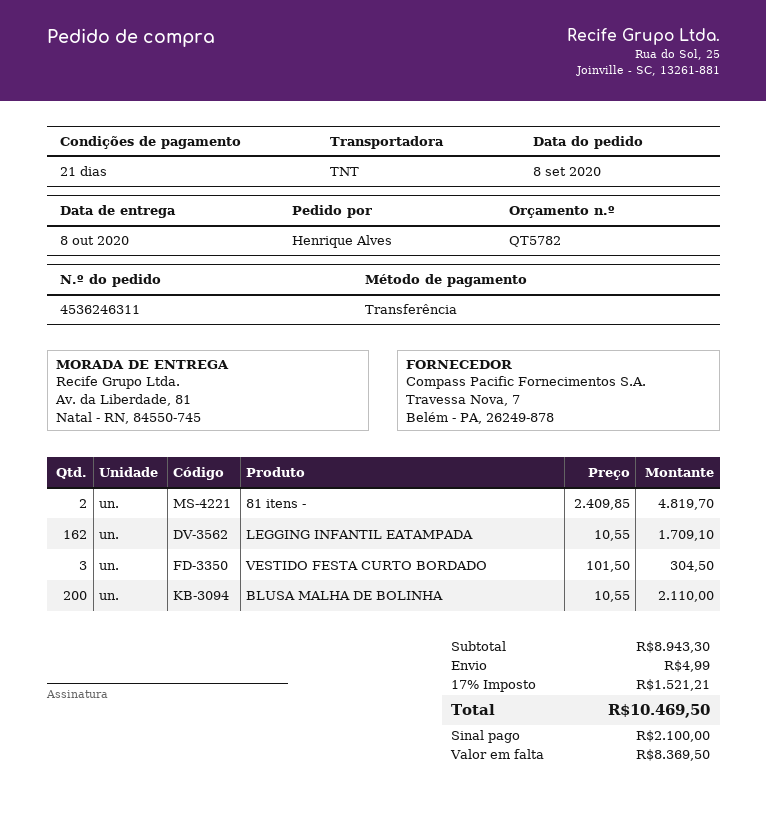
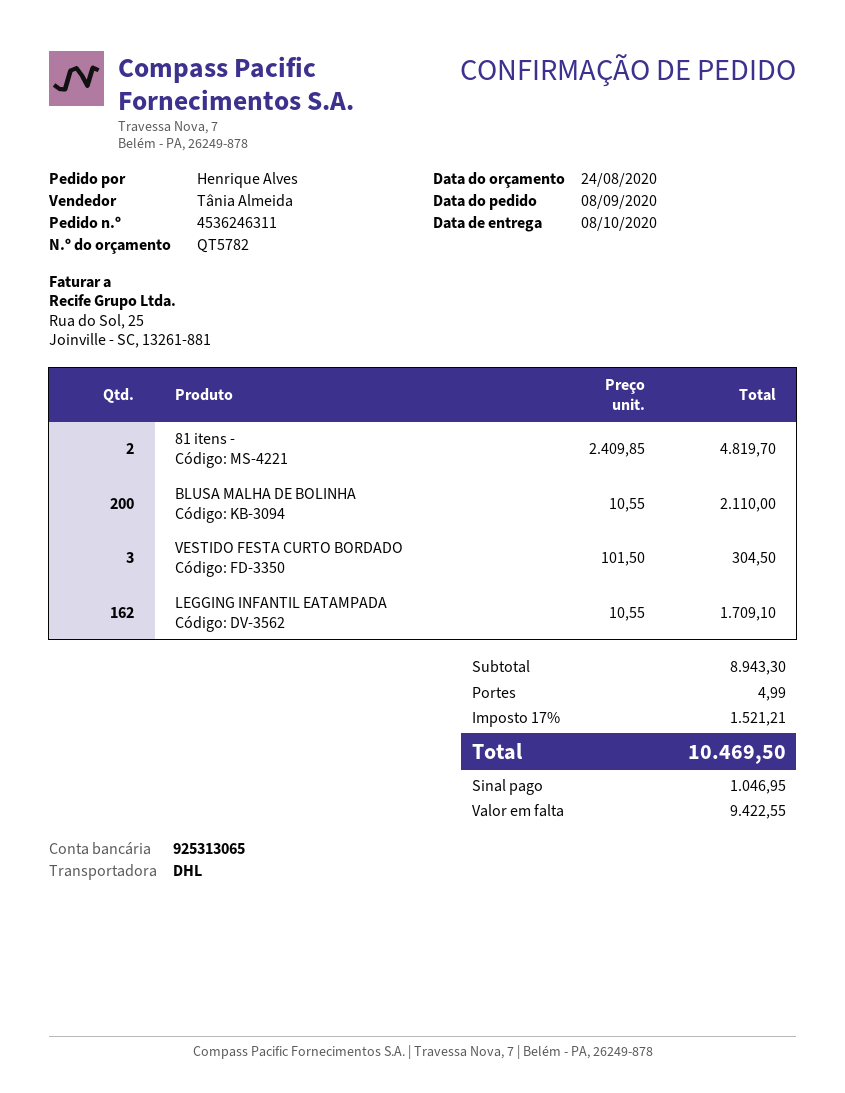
shipping method: TNT -> DHL
deposit: 2100.00 -> 1046.95
balance: 8369.50 -> 9422.55

